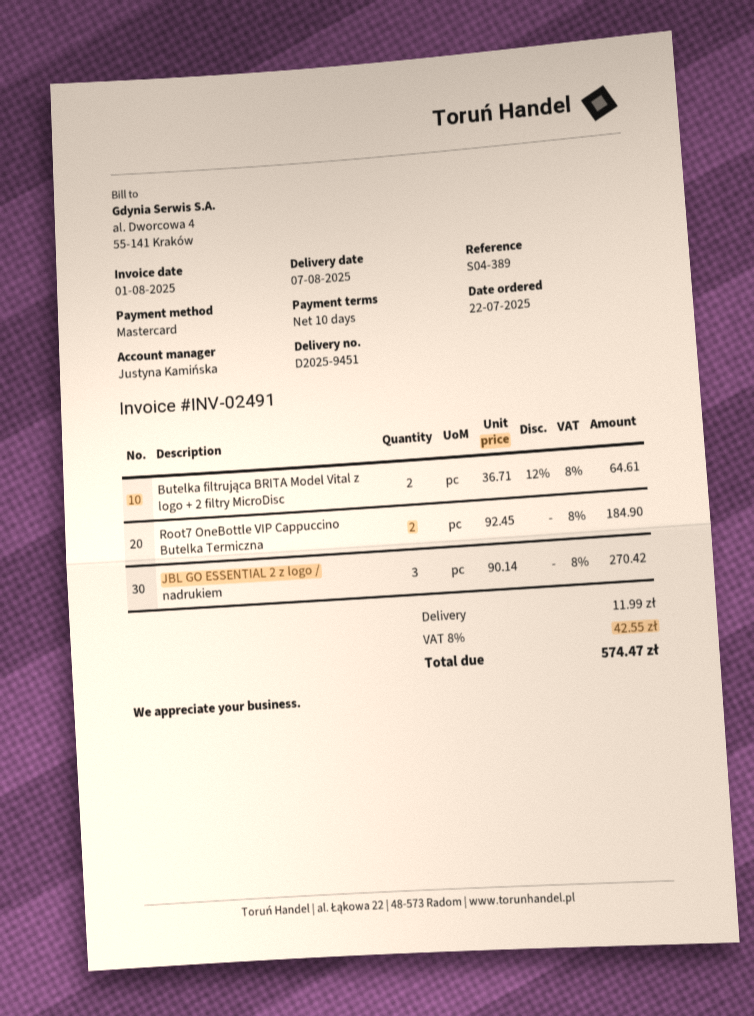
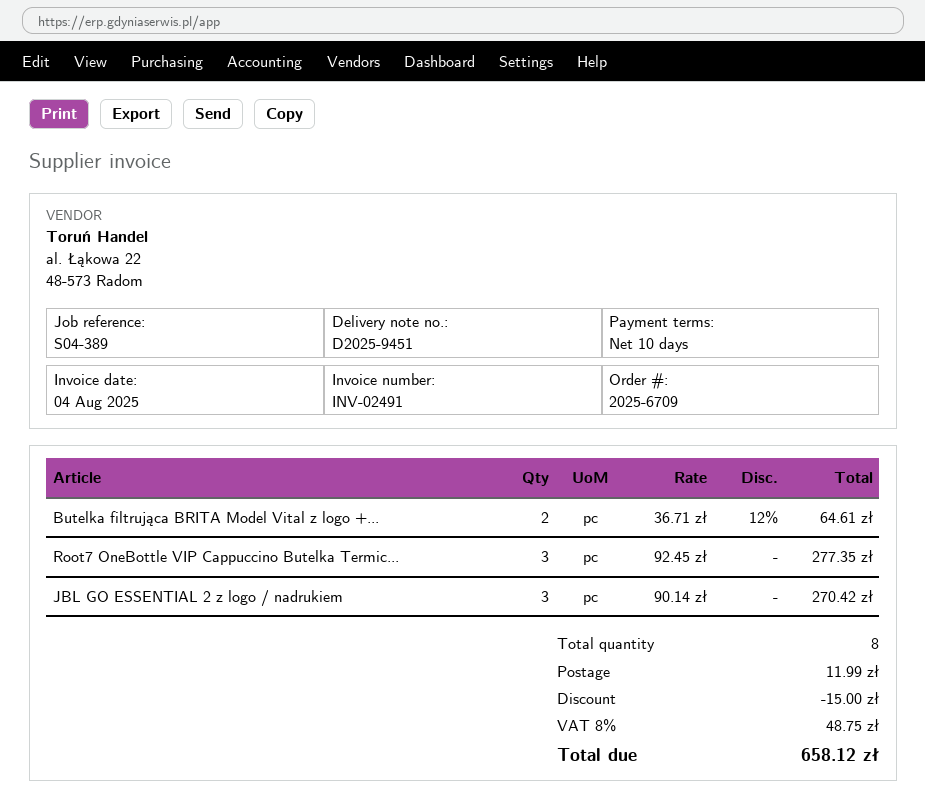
invoice date: 2025-08-01 -> 2025-08-04
Root7 OneBottle VIP Cappuccino Butelka Termiczna: 2 x 92.45 = 184.90 -> 3 x 92.45 = 277.35
discount: none -> 15.00
tax: 8% = 42.55 -> 8% = 48.75
total: 574.47 -> 658.12

